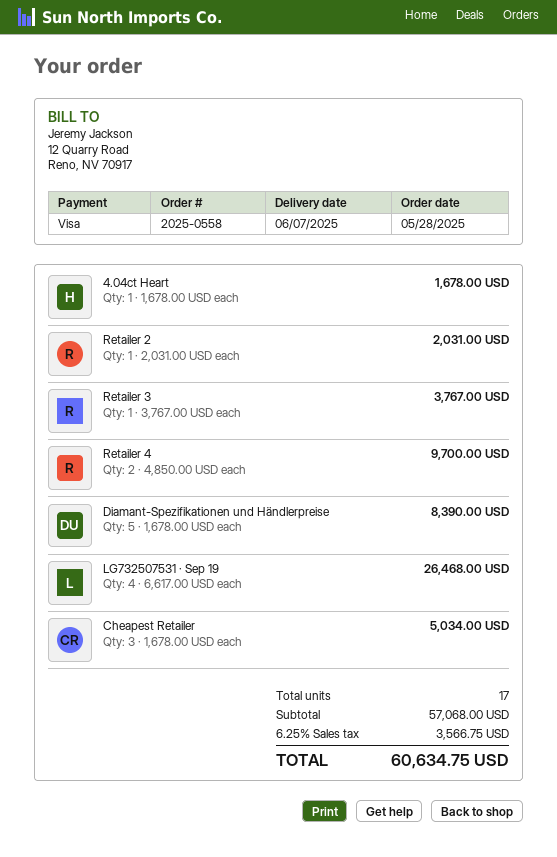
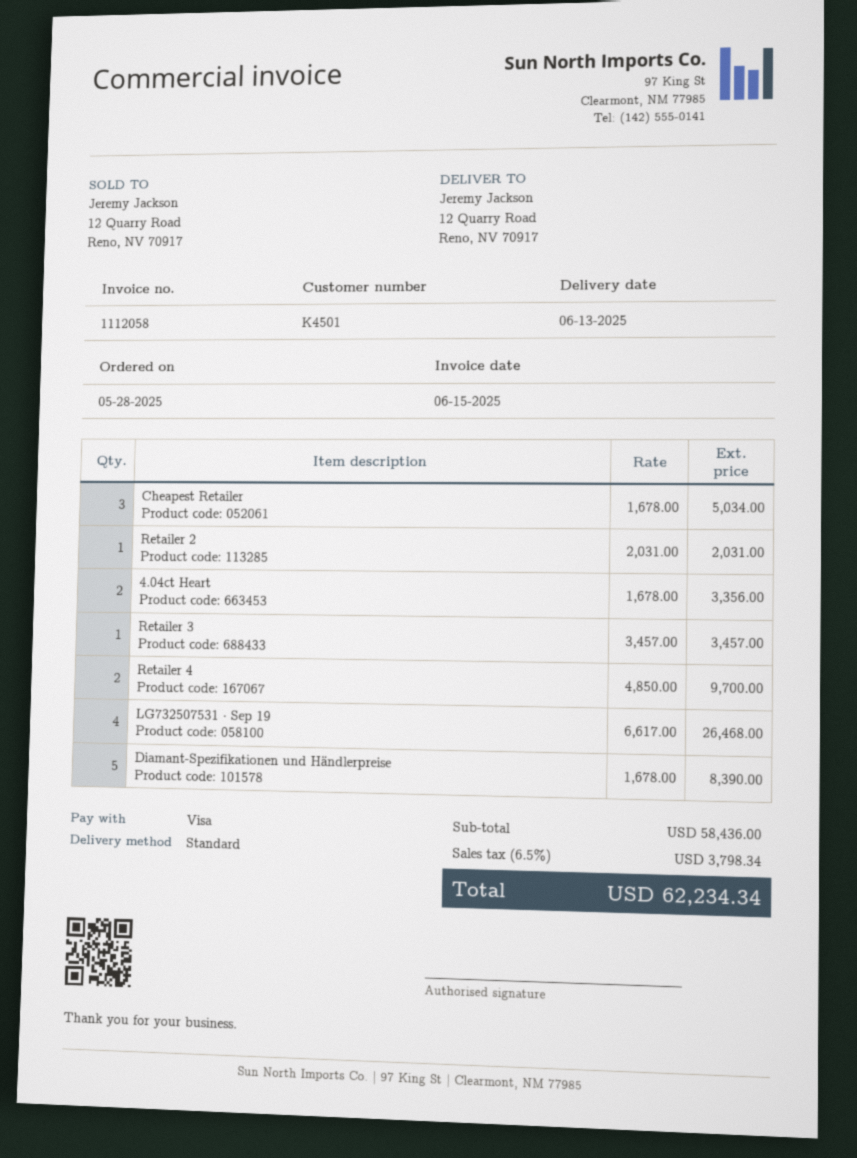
delivery date: 2025-06-07 -> 2025-06-13
4.04ct Heart: 1 x 1678.00 = 1678.00 -> 2 x 1678.00 = 3356.00
Retailer 3: 1 x 3767.00 = 3767.00 -> 1 x 3457.00 = 3457.00
subtotal: 57068.00 -> 58436.00
tax: 6.25% = 3566.75 -> 6.5% = 3798.34
total: 60634.75 -> 62234.34

